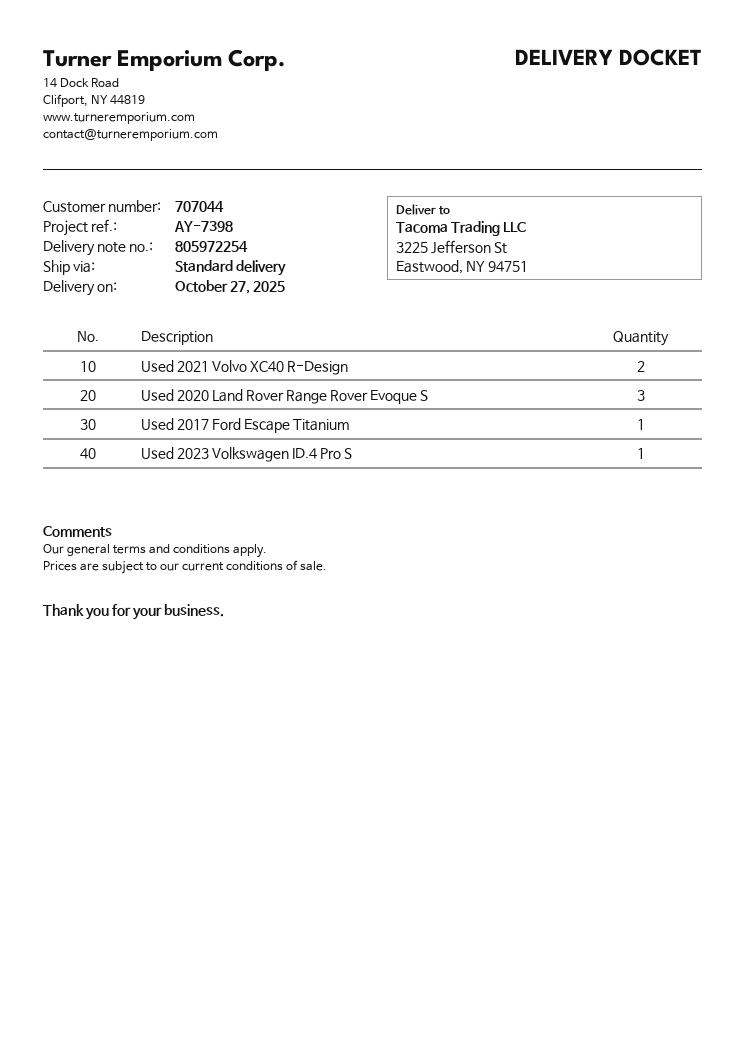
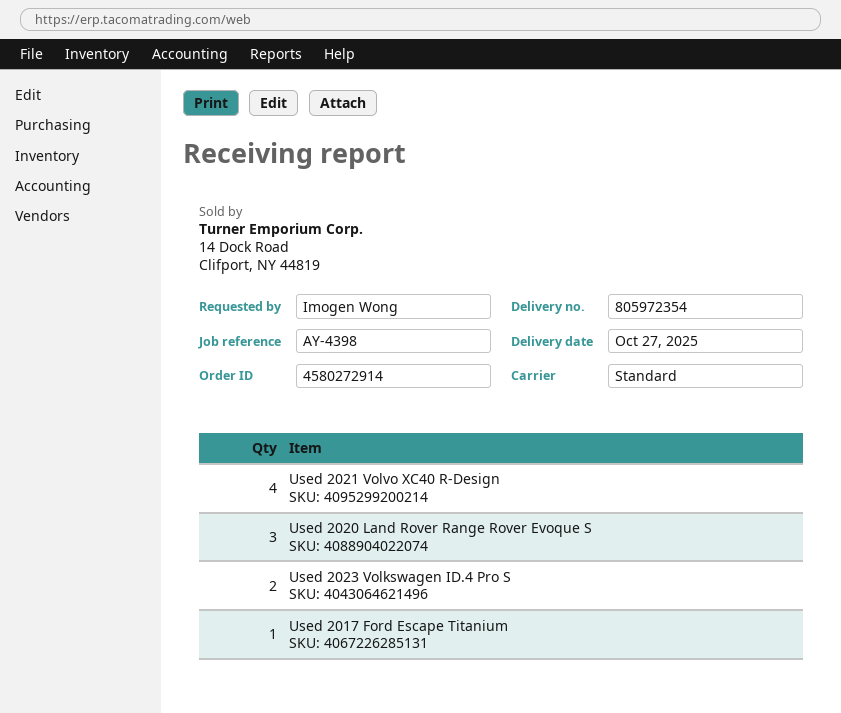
delivery note number: 805972254 -> 805972354
reference: AY-7398 -> AY-4398
Used 2021 Volvo XC40 R-Design: 2 -> 4
Used 2023 Volkswagen ID.4 Pro S: 1 -> 2

